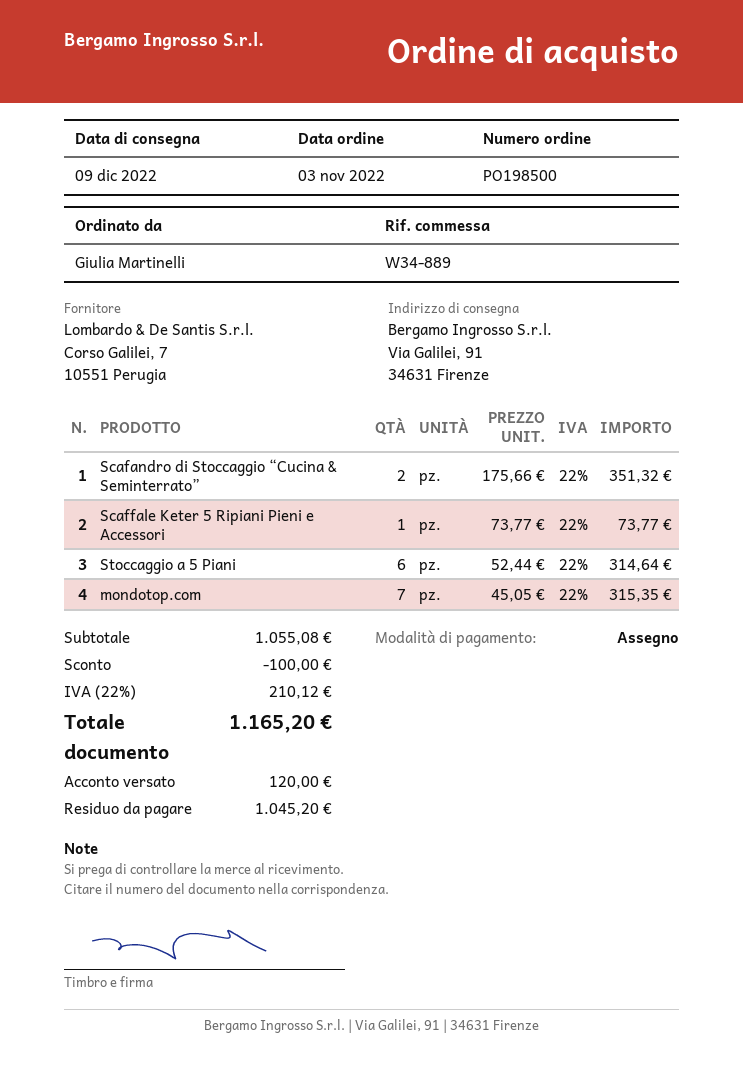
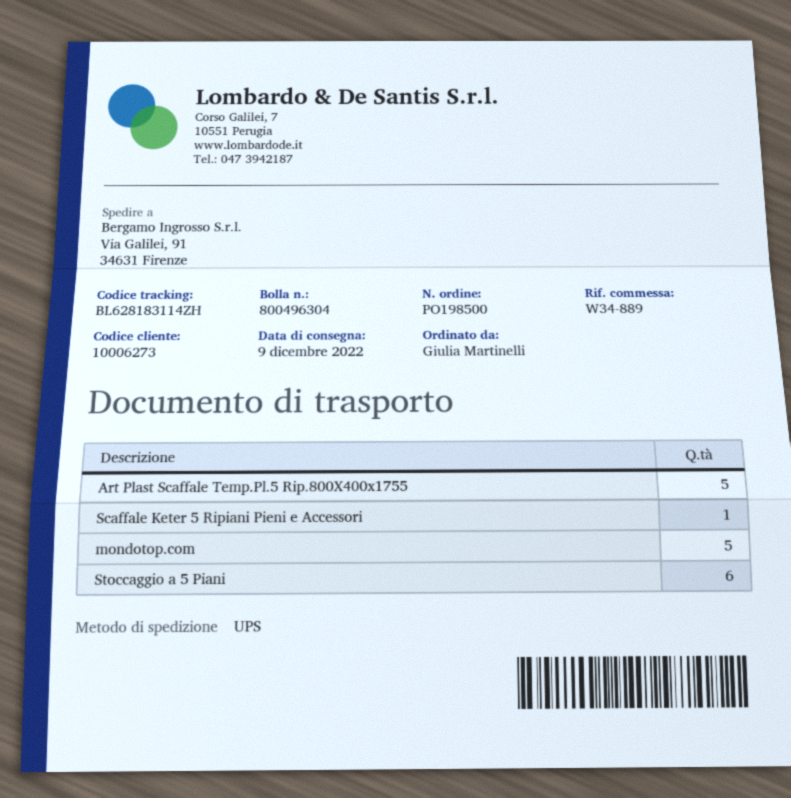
Scafandro di Stoccaggio “Cucina & Seminterrato”: 2 -> none
mondotop.com: 7 -> 5
Art Plast Scaffale Temp.Pl.5 Rip.800X400x1755: none -> 5

